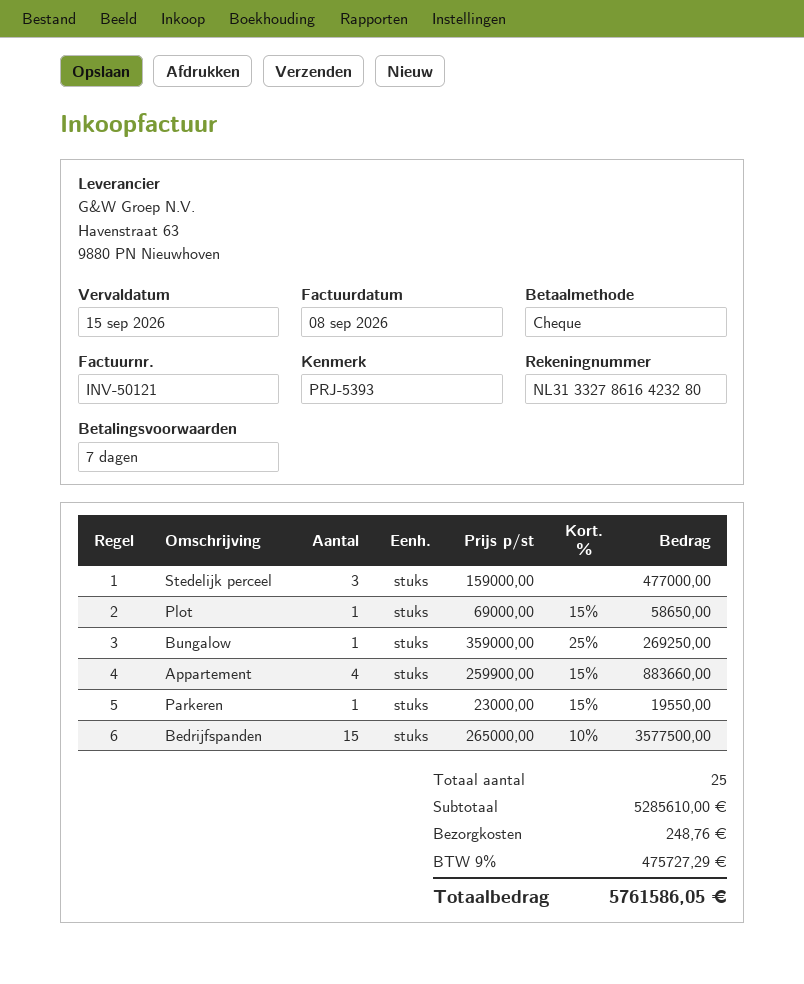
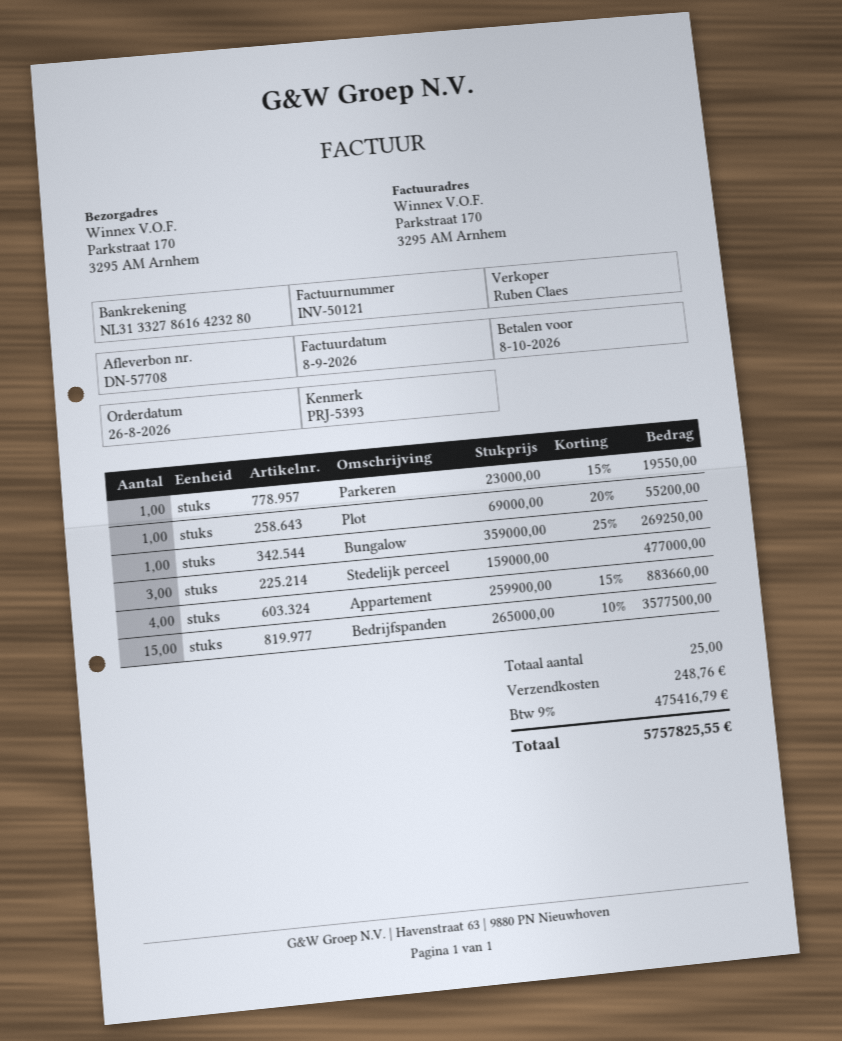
due date: 2026-09-15 -> 2026-10-08
Plot: 1 x 69000.00 - 15% = 58650.00 -> 1 x 69000.00 - 20% = 55200.00
tax: 9% = 475727.29 -> 9% = 475416.79
total: 5761586.05 -> 5757825.55

